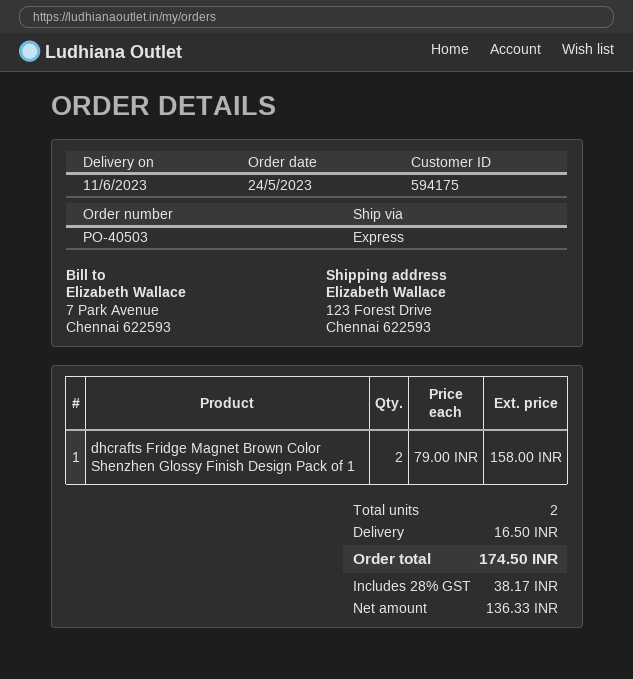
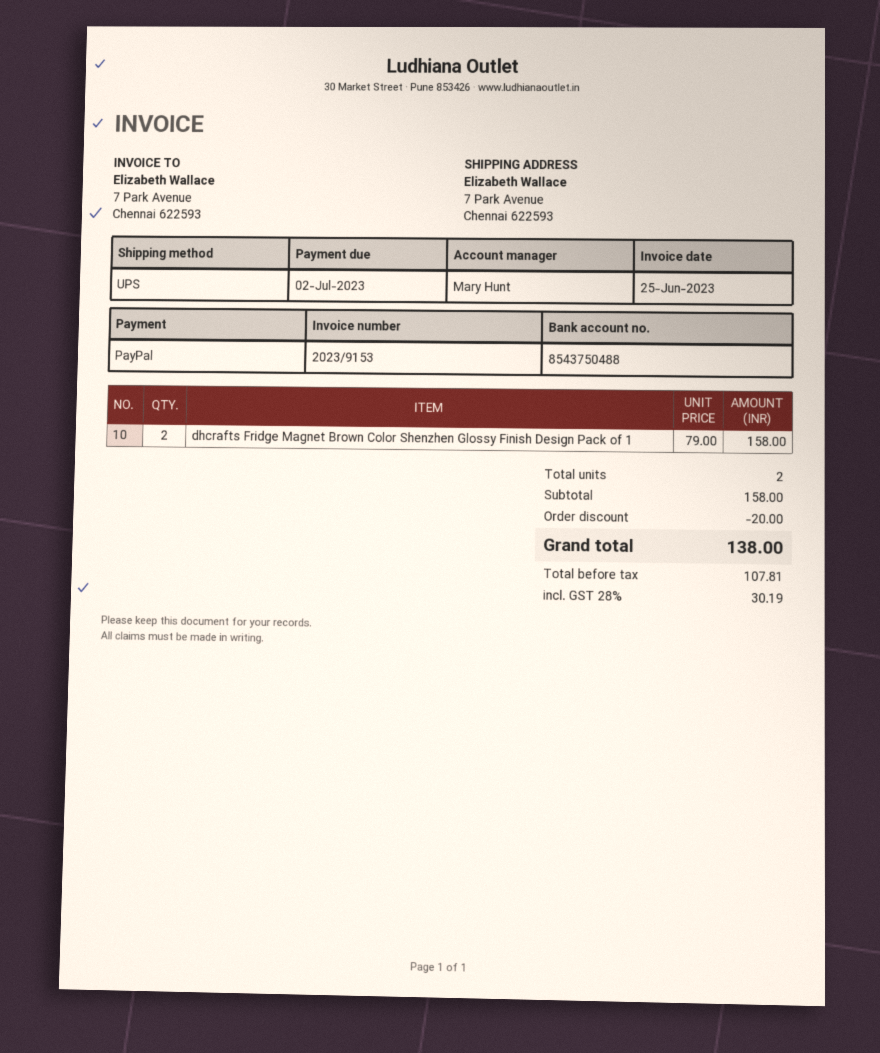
shipping method: express -> UPS
ship to: 123 Forest Drive, Chennai 622593 -> 7 Park Avenue, Chennai 622593
discount: none -> 20.00
shipping: 16.50 -> none
net: 136.33 -> 107.81
tax: 28% = 38.17 -> 28% = 30.19
total: 174.50 -> 138.00

